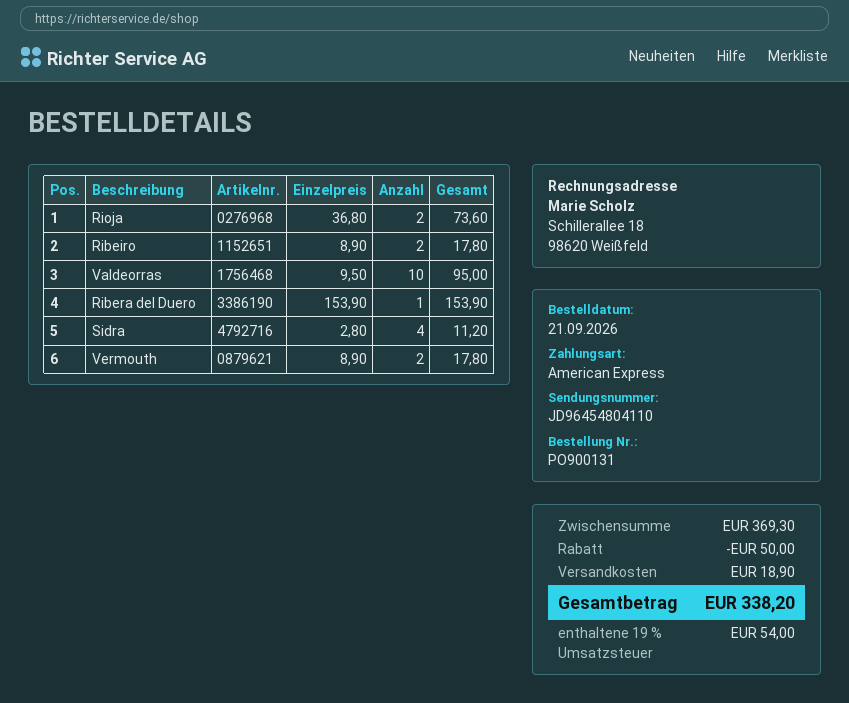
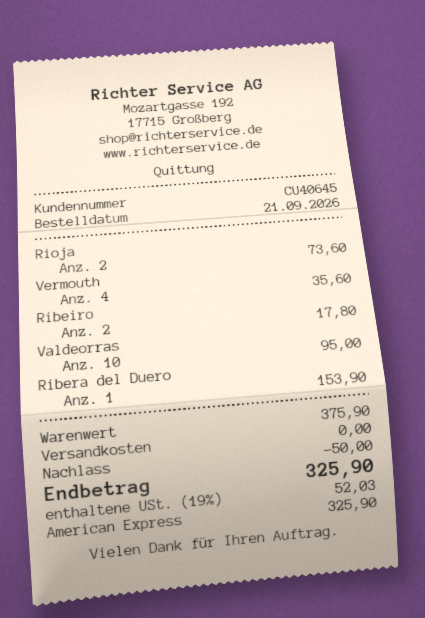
Sidra: 4 for 11.20 -> none
Vermouth: 2 for 17.80 -> 4 for 35.60
subtotal: 369.30 -> 375.90
shipping: 18.90 -> 0.00
tax: 19% = 54.00 -> 19% = 52.03
total: 338.20 -> 325.90

